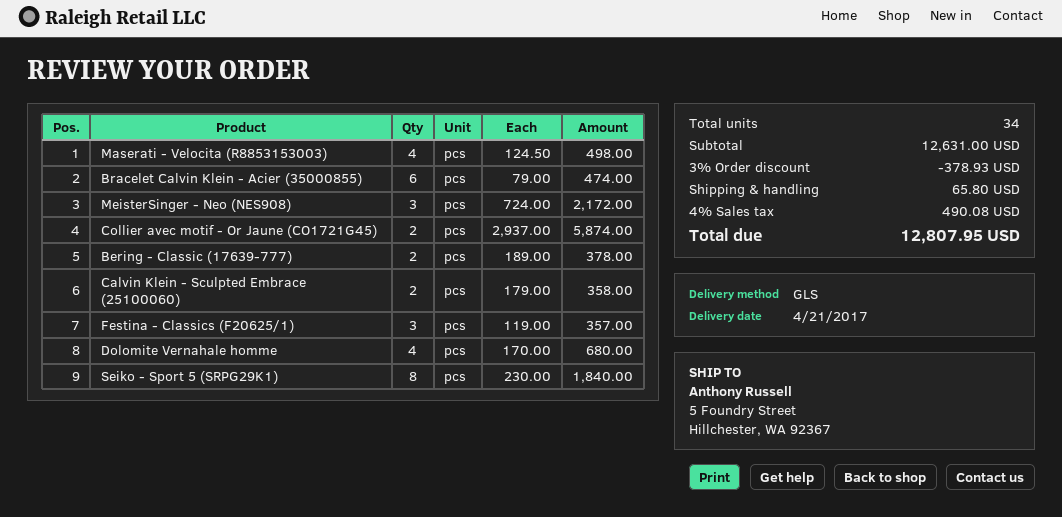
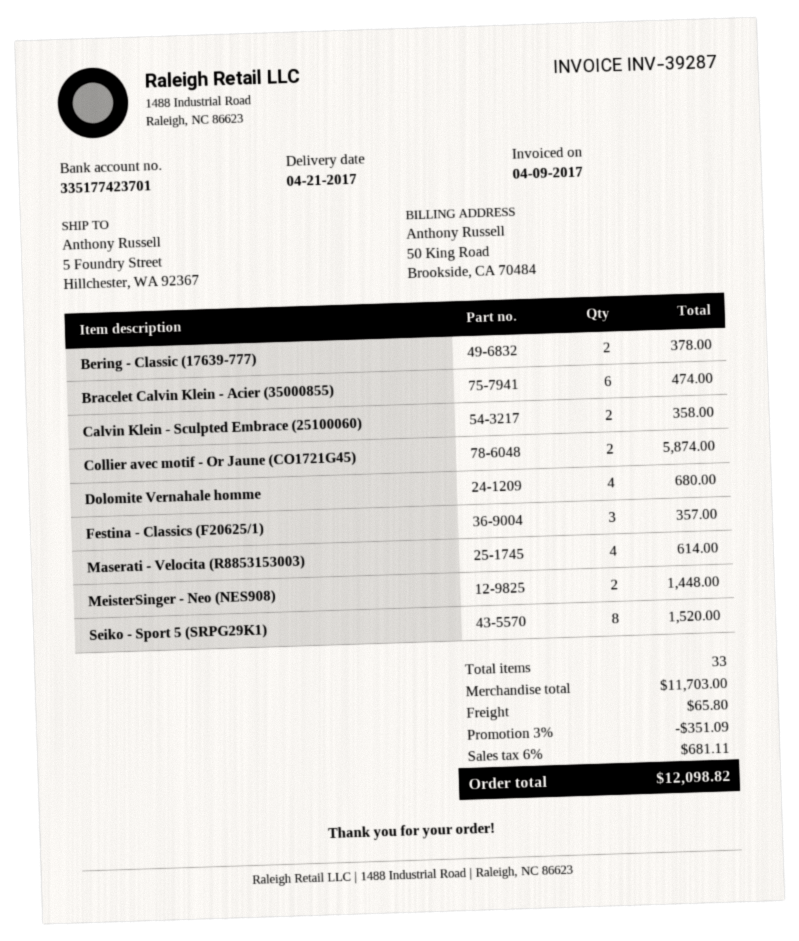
Maserati - Velocita (R8853153003): 4 for 498.00 -> 4 for 614.00
MeisterSinger - Neo (NES908): 3 for 2172.00 -> 2 for 1448.00
Seiko - Sport 5 (SRPG29K1): 8 for 1840.00 -> 8 for 1520.00
total quantity: 34 -> 33
subtotal: 12631.00 -> 11703.00
discount: 3% = 378.93 -> 3% = 351.09
tax: 4% = 490.08 -> 6% = 681.11
total: 12807.95 -> 12098.82

